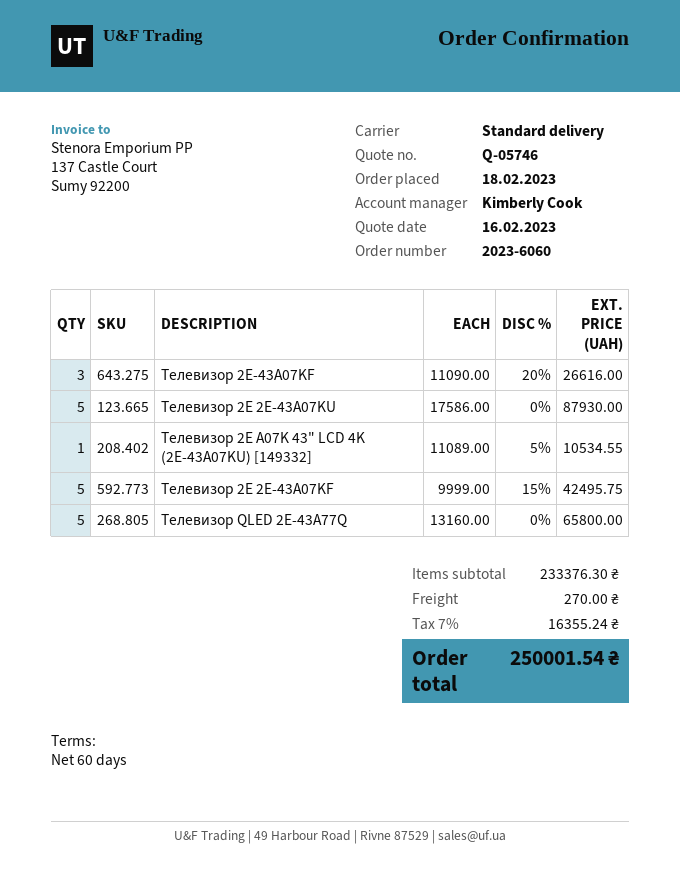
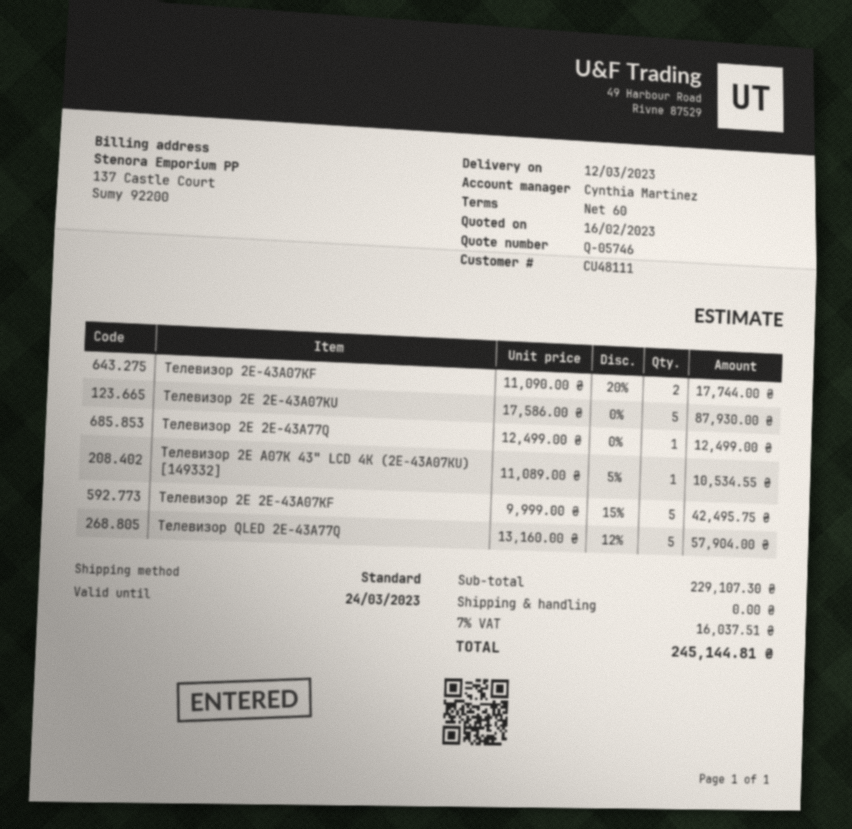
sales rep: Kimberly Cook -> Cynthia Martinez
Телевизор 2E-43A07KF: 3 x 11090.00 - 20% = 26616.00 -> 2 x 11090.00 - 20% = 17744.00
Телевизор QLED 2E-43A77Q: 5 x 13160.00 = 65800.00 -> 5 x 13160.00 - 12% = 57904.00
Телевизор 2E 2E-43A77Q: none -> 1 x 12499.00 = 12499.00
subtotal: 233376.30 -> 229107.30
shipping: 270.00 -> 0.00
tax: 7% = 16355.24 -> 7% = 16037.51
total: 250001.54 -> 245144.81

